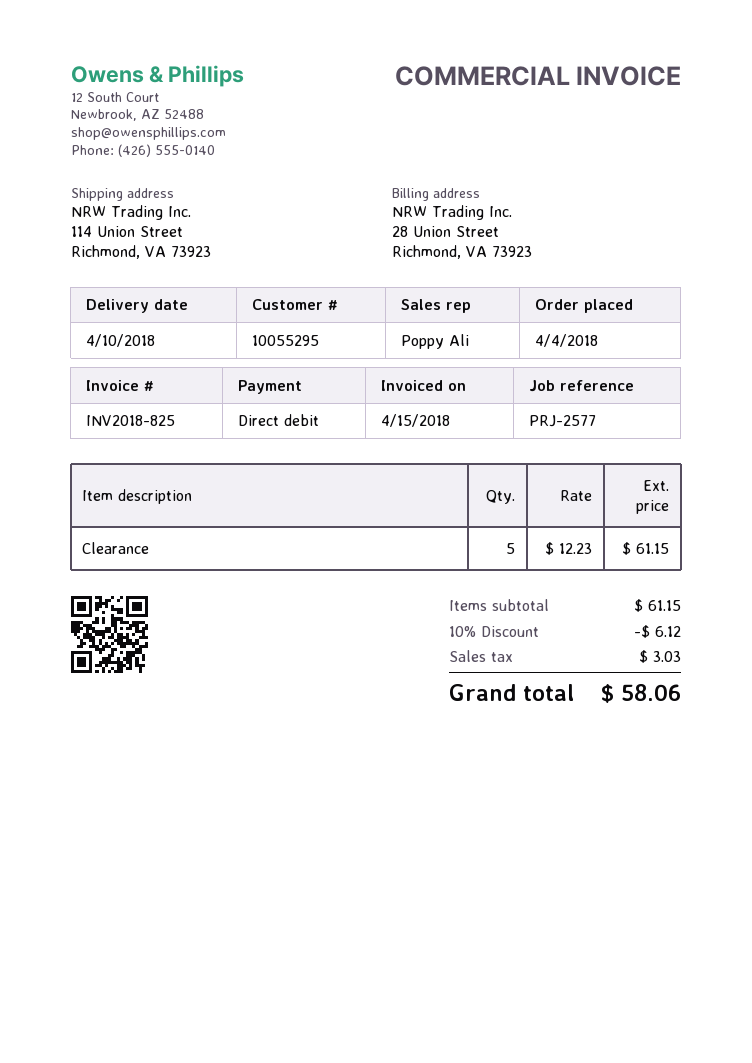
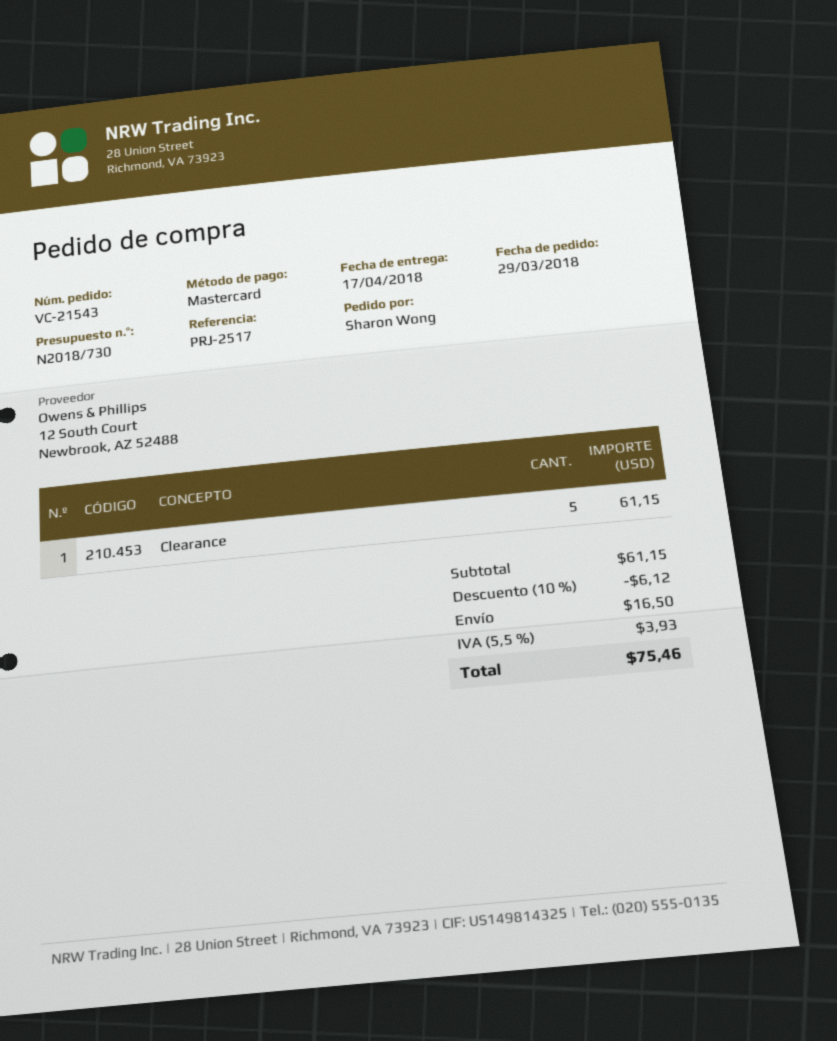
order date: 2018-04-04 -> 2018-03-29
delivery date: 2018-04-10 -> 2018-04-17
reference: PRJ-2577 -> PRJ-2517
payment method: direct debit -> Mastercard
shipping: none -> 16.50
tax: 3.03 -> 3.93
total: 58.06 -> 75.46

